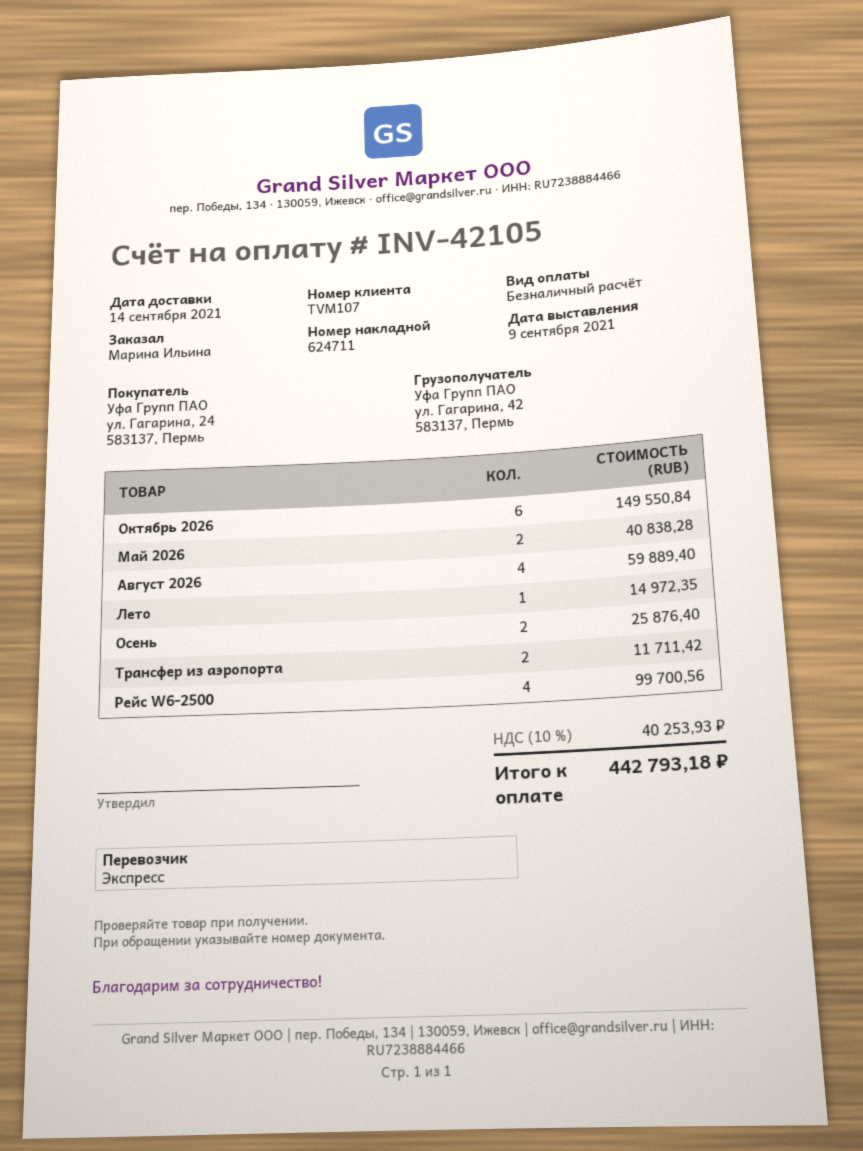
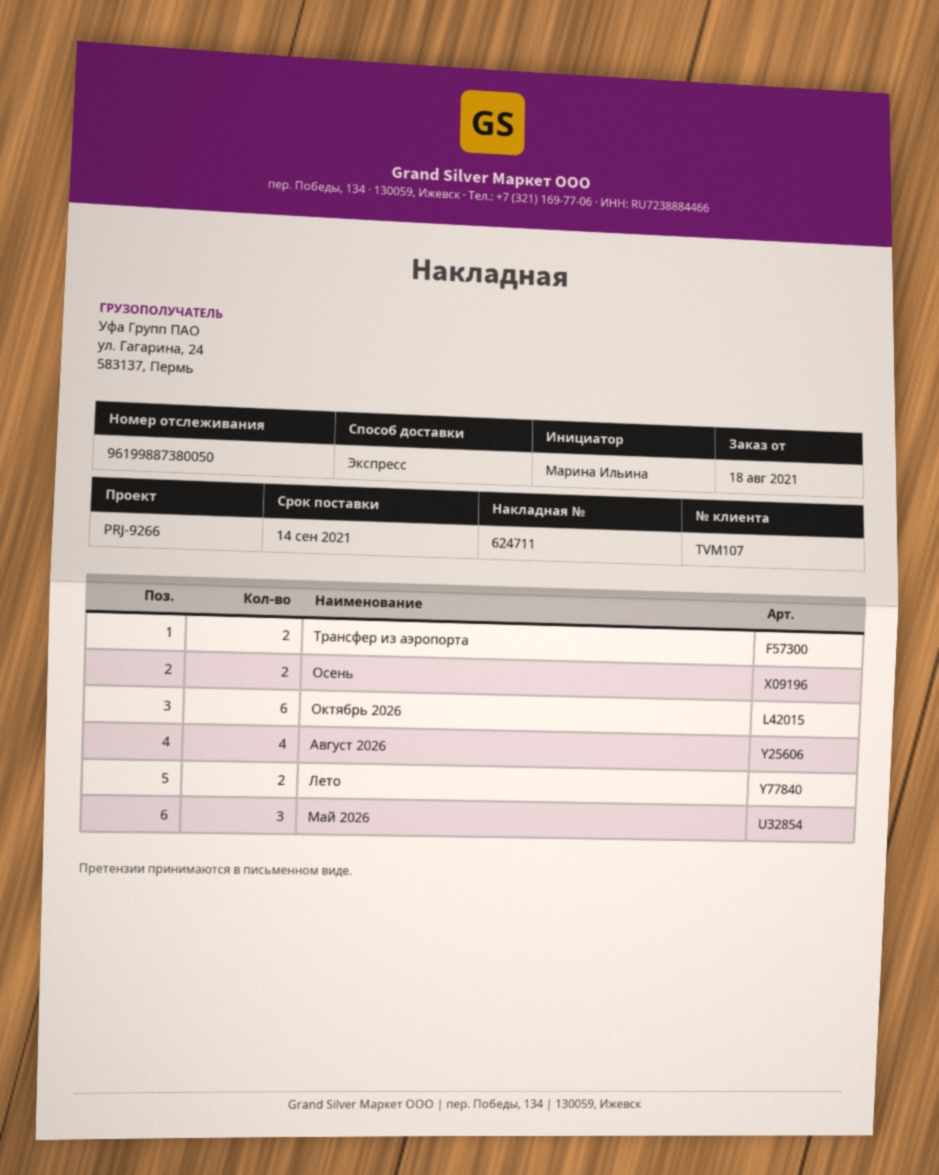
ship to: ул. Гагарина, 42, 583137, Пермь -> ул. Гагарина, 24, 583137, Пермь
Май 2026: 2 -> 3
Лето: 1 -> 2
Рейс W6-2500: 4 -> none

